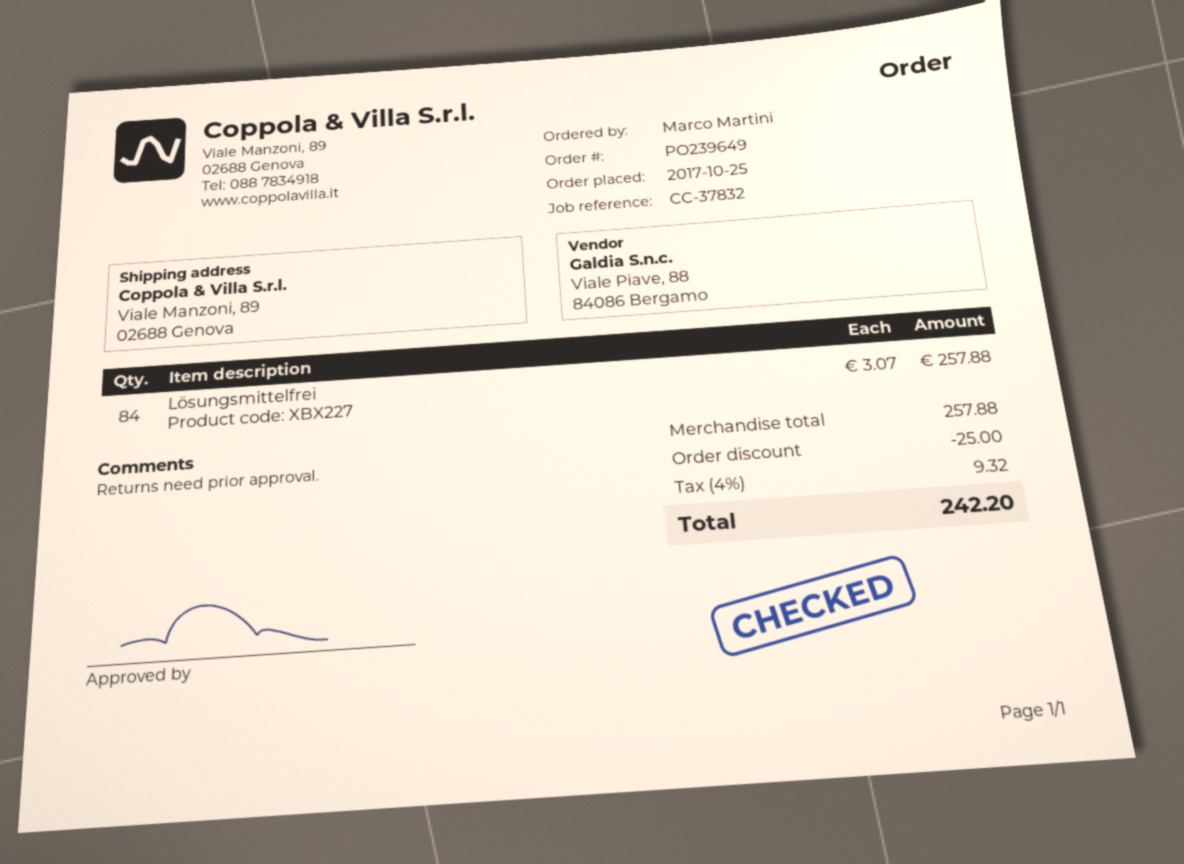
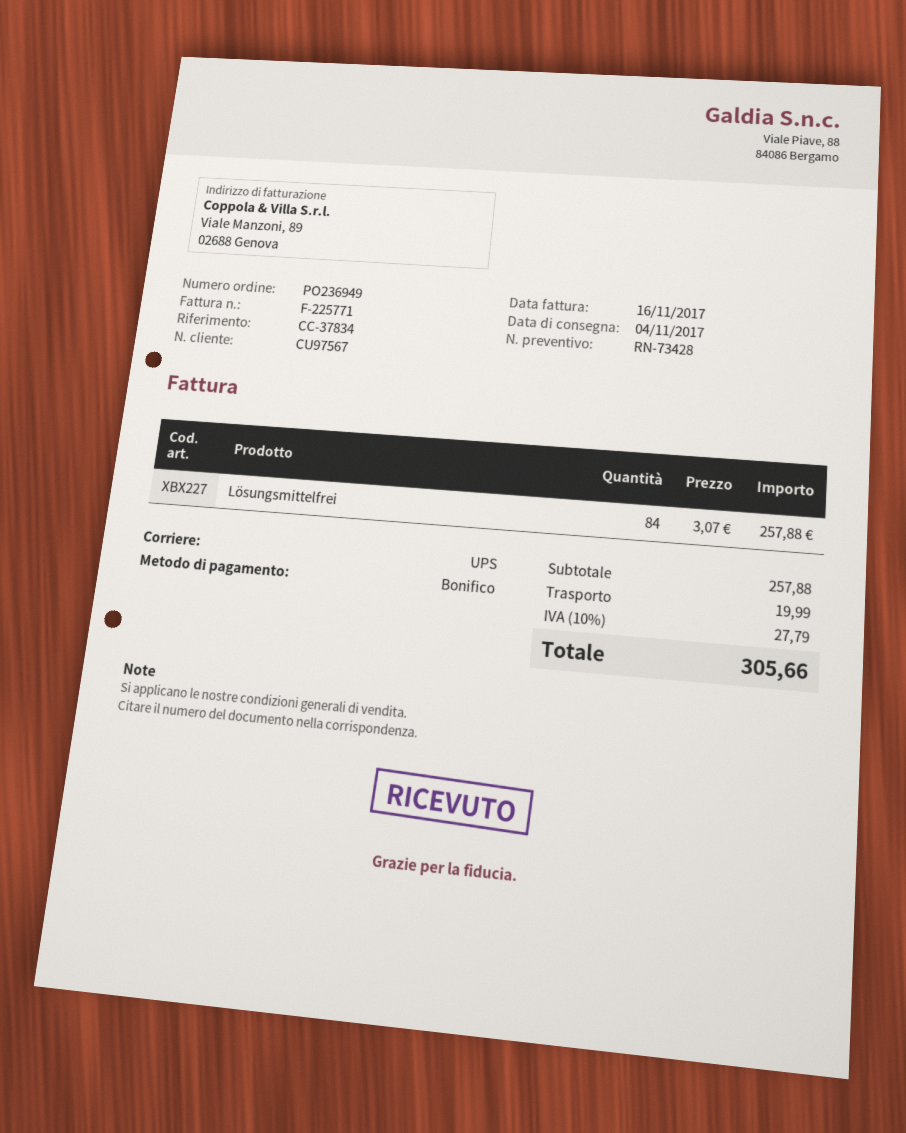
order number: PO239649 -> PO236949
reference: CC-37832 -> CC-37834
discount: 25.00 -> none
shipping: none -> 19.99
tax: 4% = 9.32 -> 10% = 27.79
total: 242.20 -> 305.66

